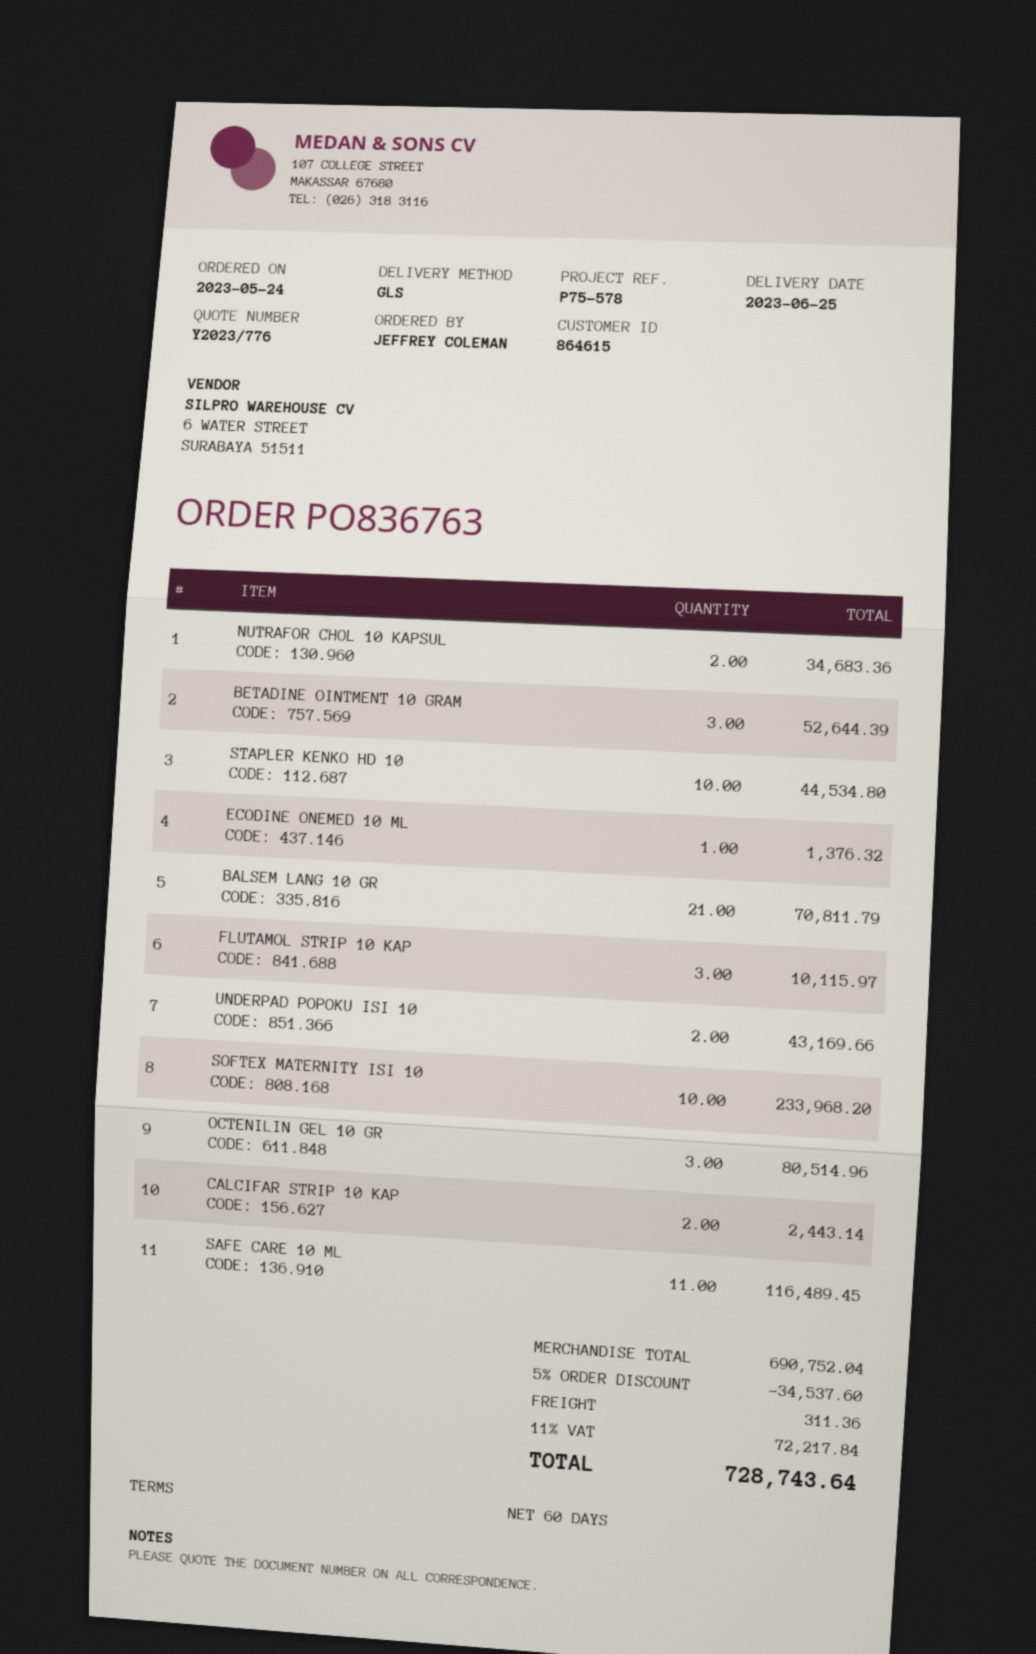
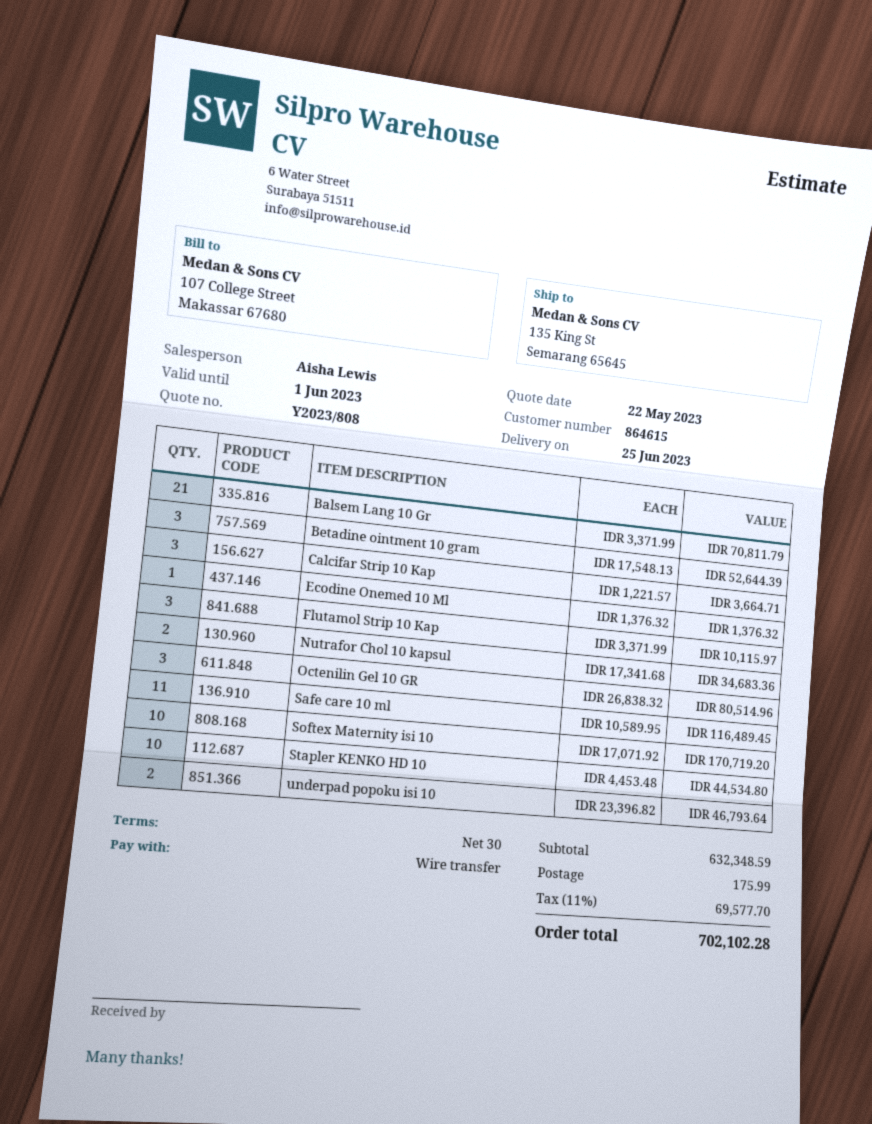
quote number: Y2023/776 -> Y2023/808
payment terms: 60 days -> 30 days
UNDERPAD POPOKU ISI 10: 2 for 43169.66 -> 2 for 46793.64
SOFTEX MATERNITY ISI 10: 10 for 233968.20 -> 10 for 170719.20
CALCIFAR STRIP 10 KAP: 2 for 2443.14 -> 3 for 3664.71
subtotal: 690752.04 -> 632348.59
discount: 5% = 34537.60 -> none
shipping: 311.36 -> 175.99
tax: 11% = 72217.84 -> 11% = 69577.70
total: 728743.64 -> 702102.28

